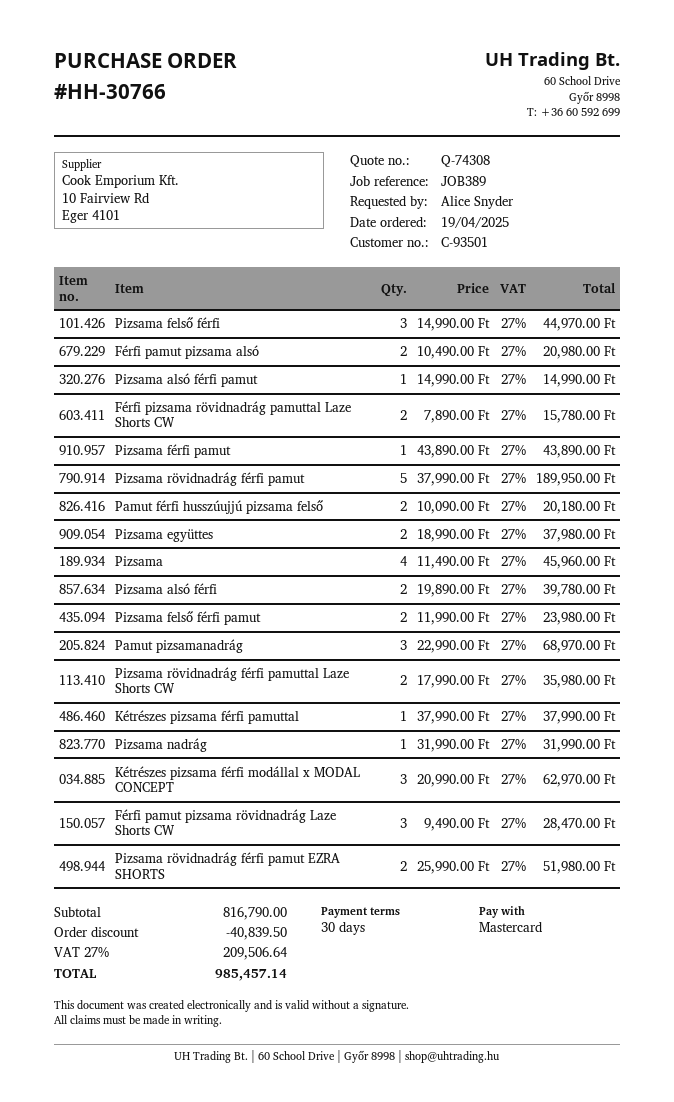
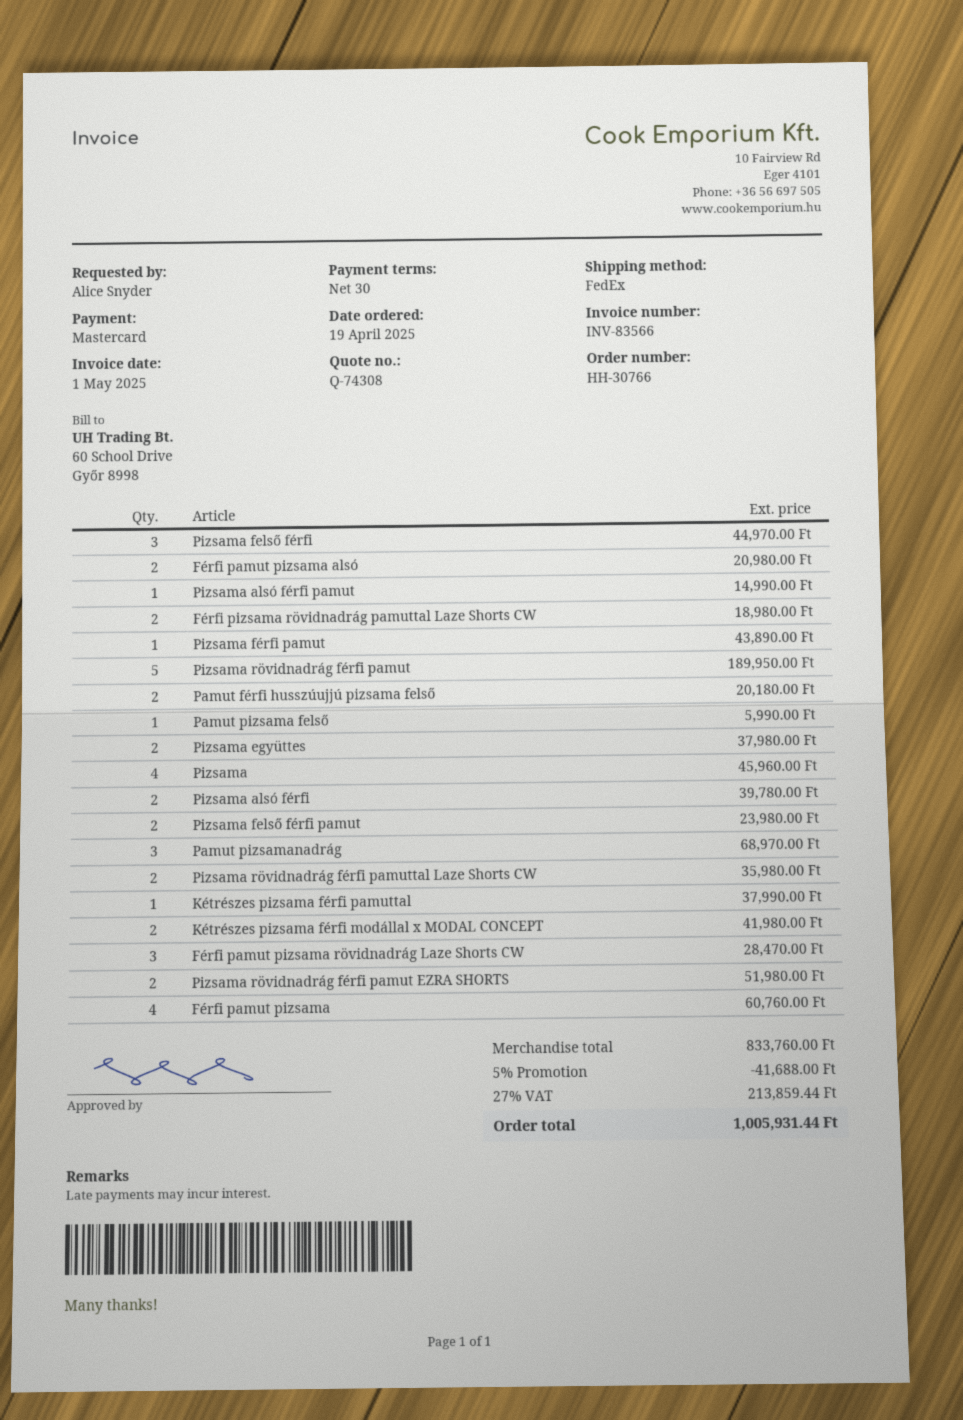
Férfi pizsama rövidnadrág pamuttal Laze Shorts CW: 2 for 15780.00 -> 2 for 18980.00
Pizsama nadrág: 1 for 31990.00 -> none
Kétrészes pizsama férfi modállal x MODAL CONCEPT: 3 for 62970.00 -> 2 for 41980.00
Pamut pizsama felső: none -> 1 for 5990.00
Férfi pamut pizsama: none -> 4 for 60760.00
subtotal: 816790.00 -> 833760.00
discount: 40839.50 -> 41688.00
tax: 27% = 209506.64 -> 27% = 213859.44
total: 985457.14 -> 1005931.44

